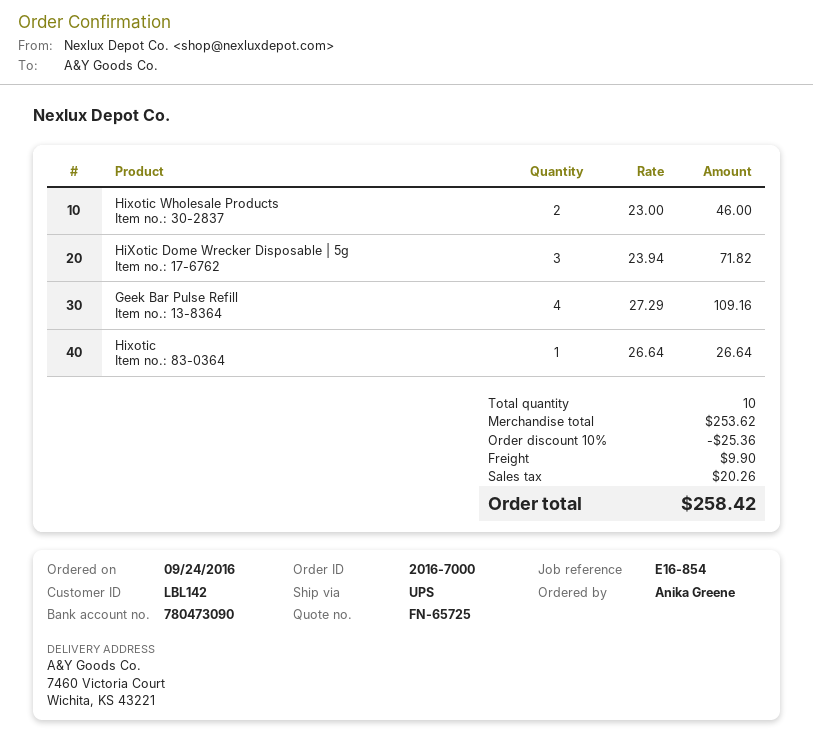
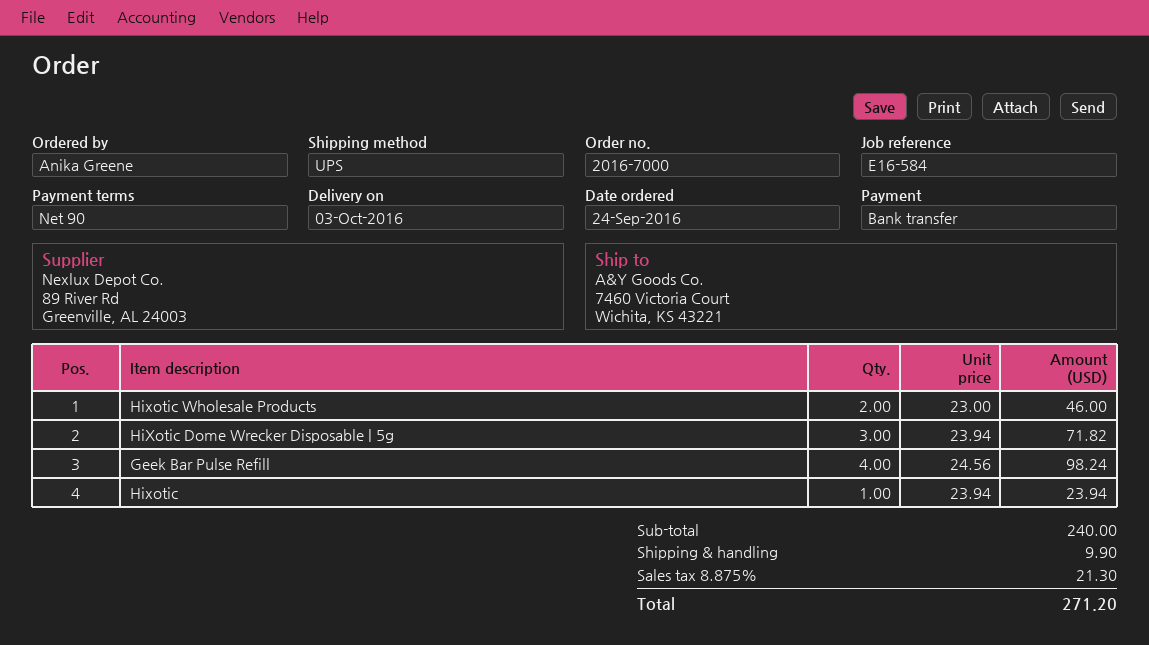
reference: E16-854 -> E16-584
Geek Bar Pulse Refill: 4 x 27.29 = 109.16 -> 4 x 24.56 = 98.24
Hixotic: 1 x 26.64 = 26.64 -> 1 x 23.94 = 23.94
subtotal: 253.62 -> 240.00
discount: 10% = 25.36 -> none
tax: 20.26 -> 21.30
total: 258.42 -> 271.20

